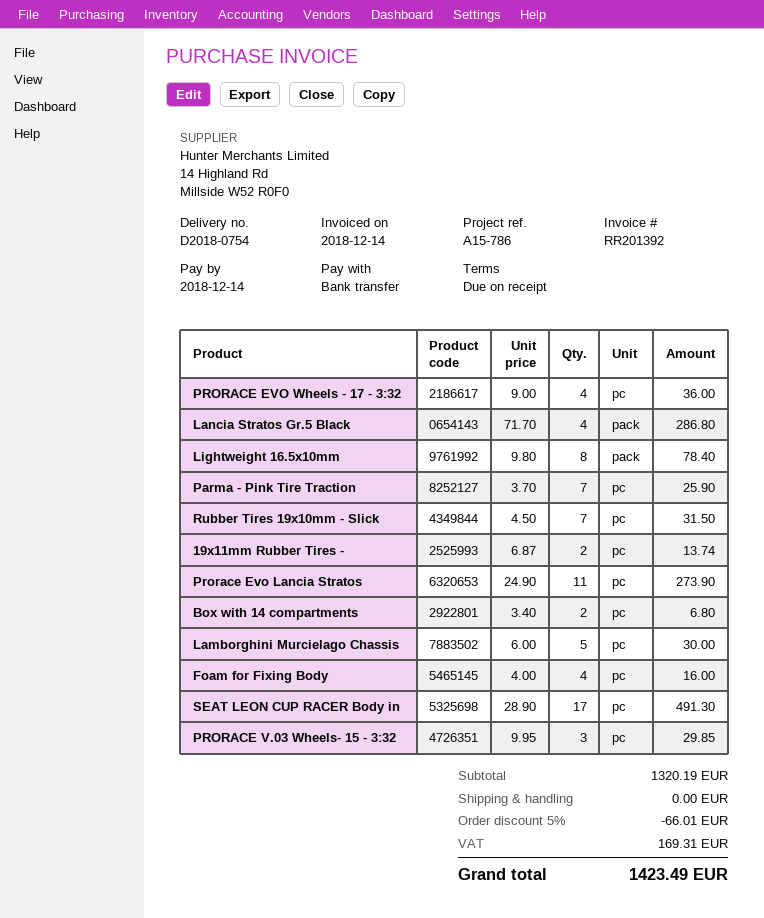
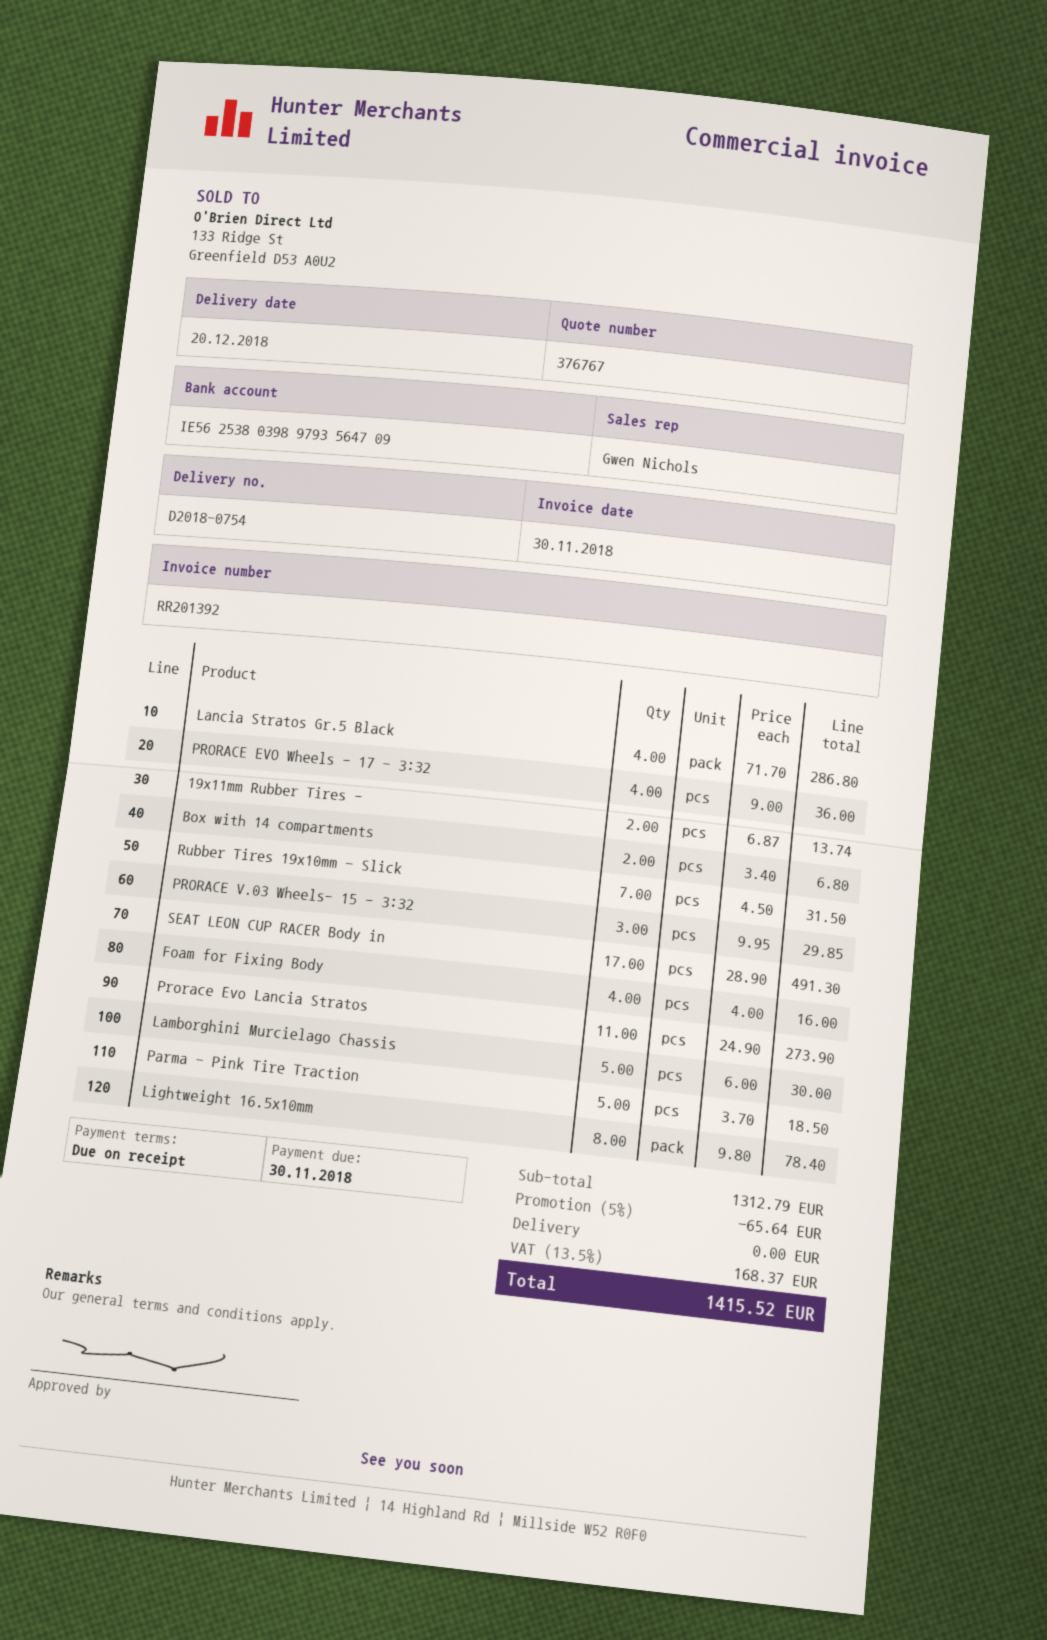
invoice date: 2018-12-14 -> 2018-11-30
due date: 2018-12-14 -> 2018-11-30
Parma - Pink Tire Traction: 7 x 3.70 = 25.90 -> 5 x 3.70 = 18.50
subtotal: 1320.19 -> 1312.79
discount: 5% = 66.01 -> 5% = 65.64
tax: 169.31 -> 168.37
total: 1423.49 -> 1415.52

